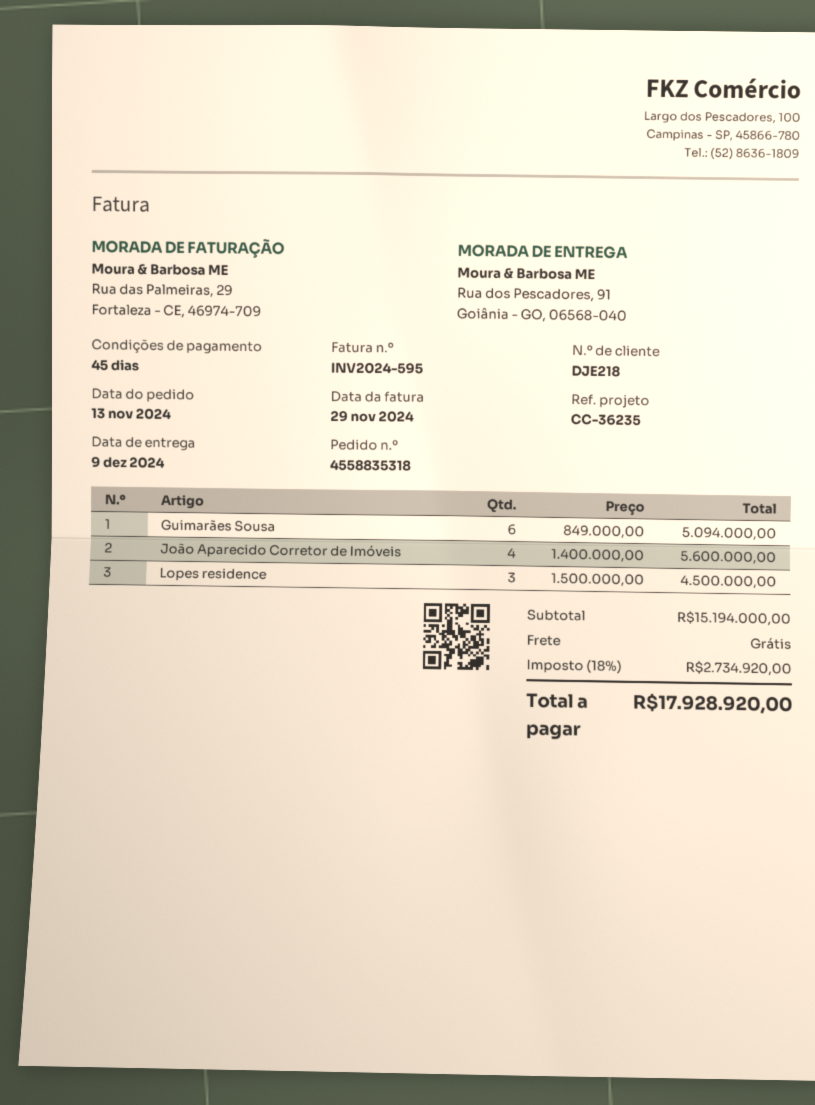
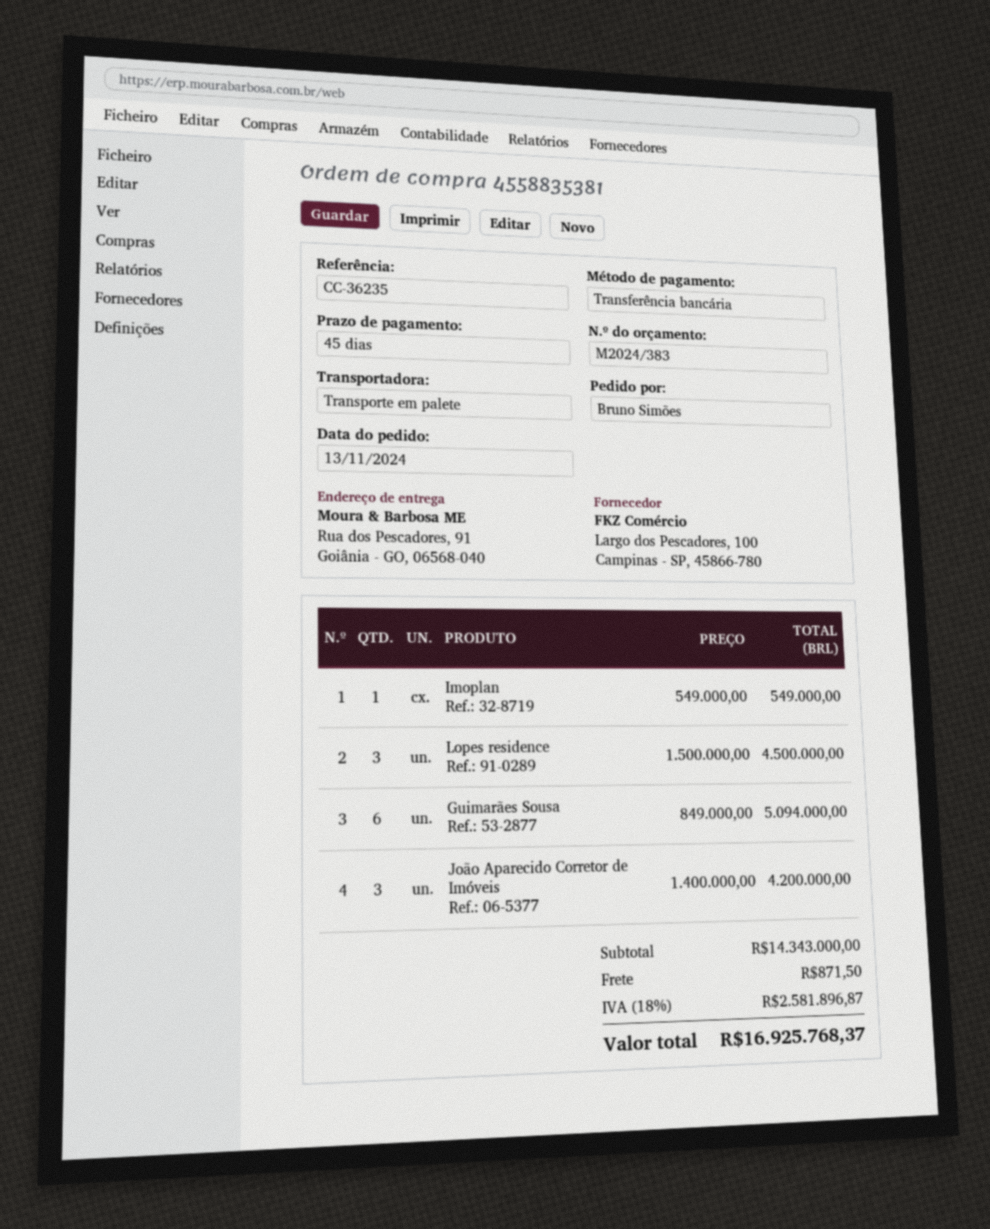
order number: 4558835318 -> 4558835381
João Aparecido Corretor de Imóveis: 4 x 1400000.00 = 5600000.00 -> 3 x 1400000.00 = 4200000.00
Imoplan: none -> 1 x 549000.00 = 549000.00
subtotal: 15194000.00 -> 14343000.00
shipping: 0.00 -> 871.50
tax: 18% = 2734920.00 -> 18% = 2581896.87
total: 17928920.00 -> 16925768.37

